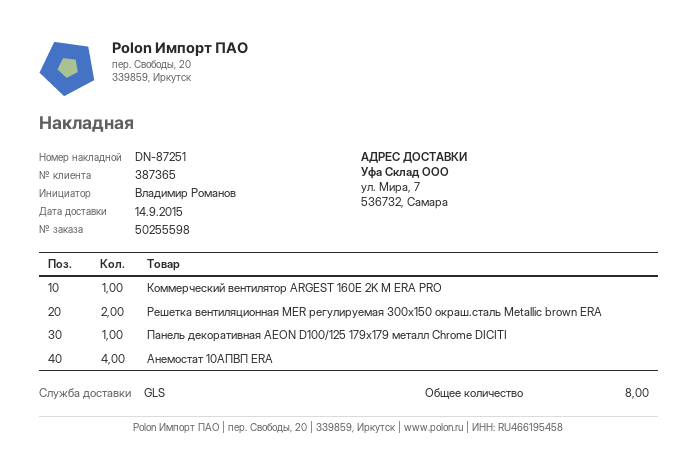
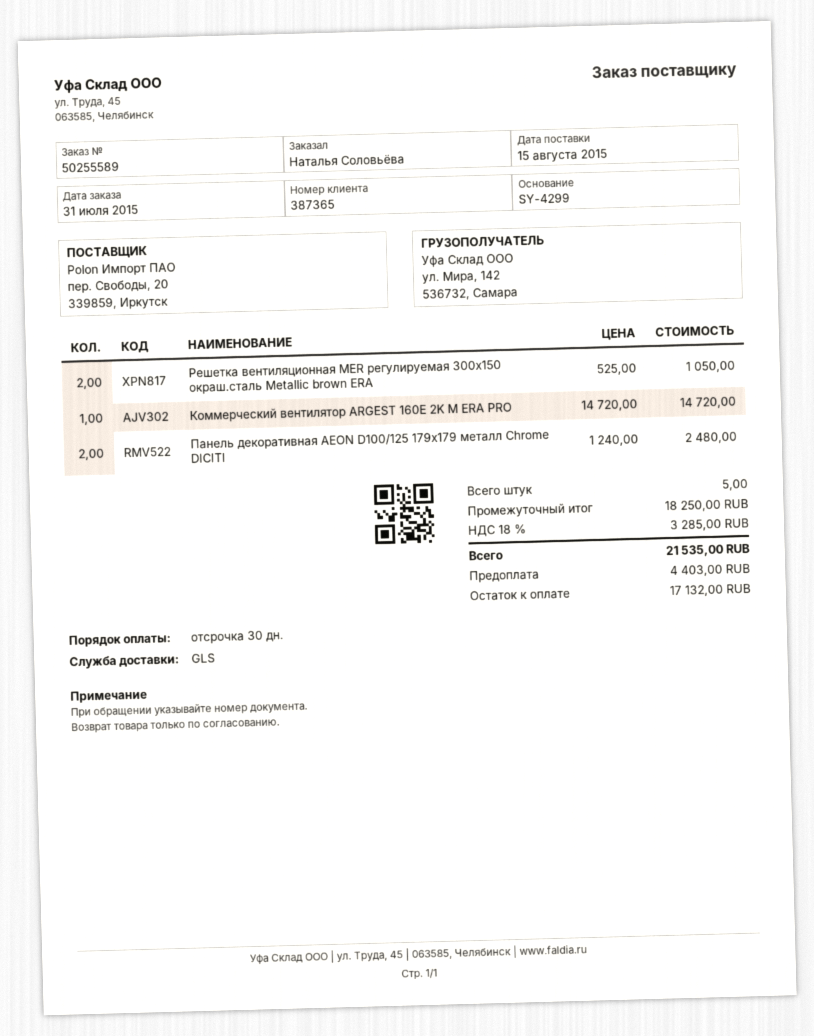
order number: 50255598 -> 50255589
delivery date: 2015-09-14 -> 2015-08-15
ordered by: Владимир Романов -> Наталья Соловьёва
ship to: ул. Мира, 7, 536732, Самара -> ул. Мира, 142, 536732, Самара
Панель декоративная AEON D100/125 179х179 металл Chrome DICITI: 1 -> 2
Анемостат 10АПВП ERA: 4 -> none
total quantity: 8 -> 5

